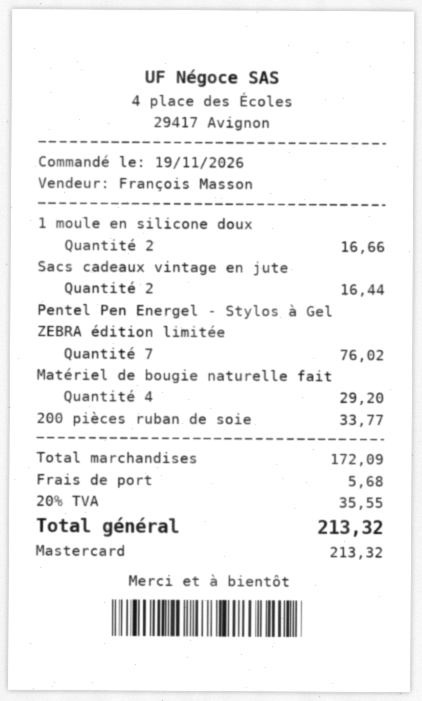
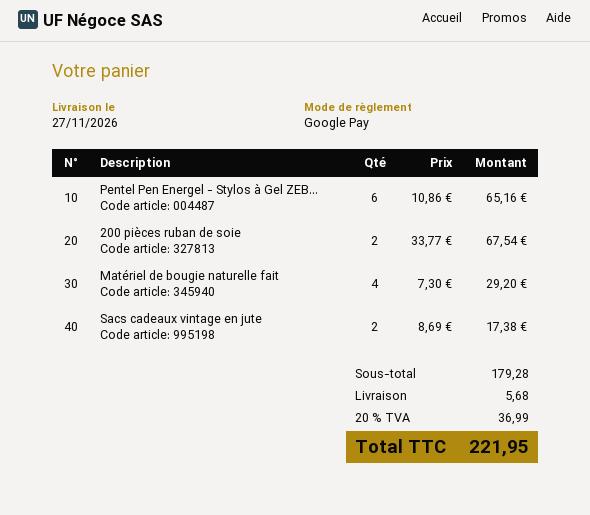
payment method: Mastercard -> Google Pay
1 moule en silicone doux: 2 for 16.66 -> none
Sacs cadeaux vintage en jute: 2 for 16.44 -> 2 for 17.38
Pentel Pen Energel - Stylos à Gel ZEBRA édition limitée: 7 for 76.02 -> 6 for 65.16
200 pièces ruban de soie: 1 for 33.77 -> 2 for 67.54
subtotal: 172.09 -> 179.28
tax: 20% = 35.55 -> 20% = 36.99
total: 213.32 -> 221.95

